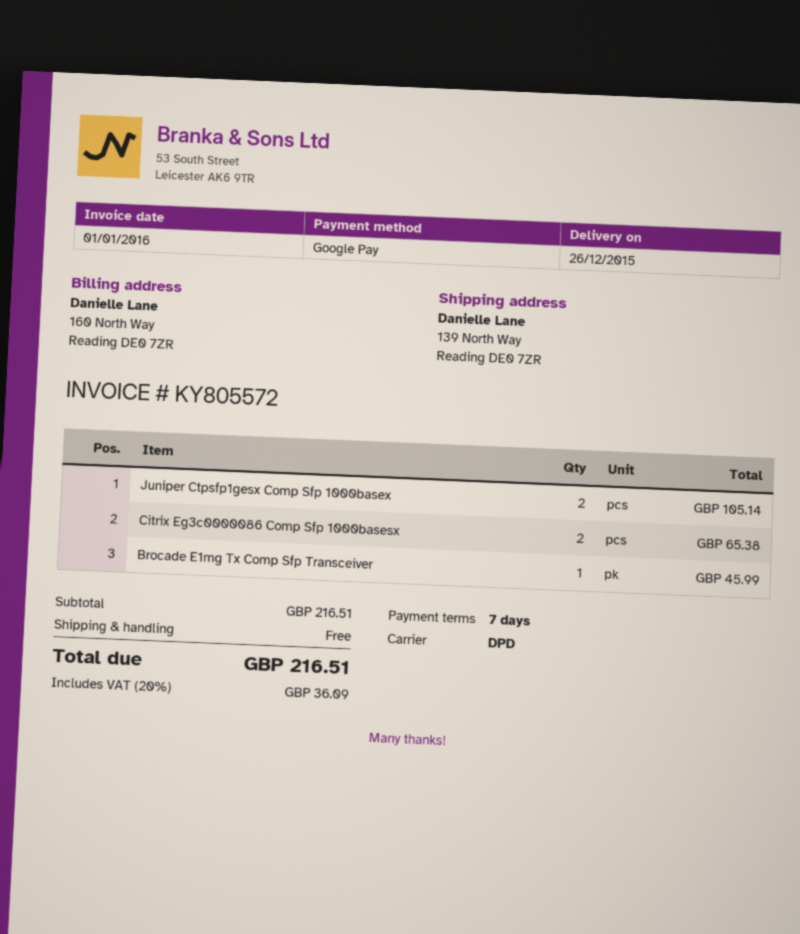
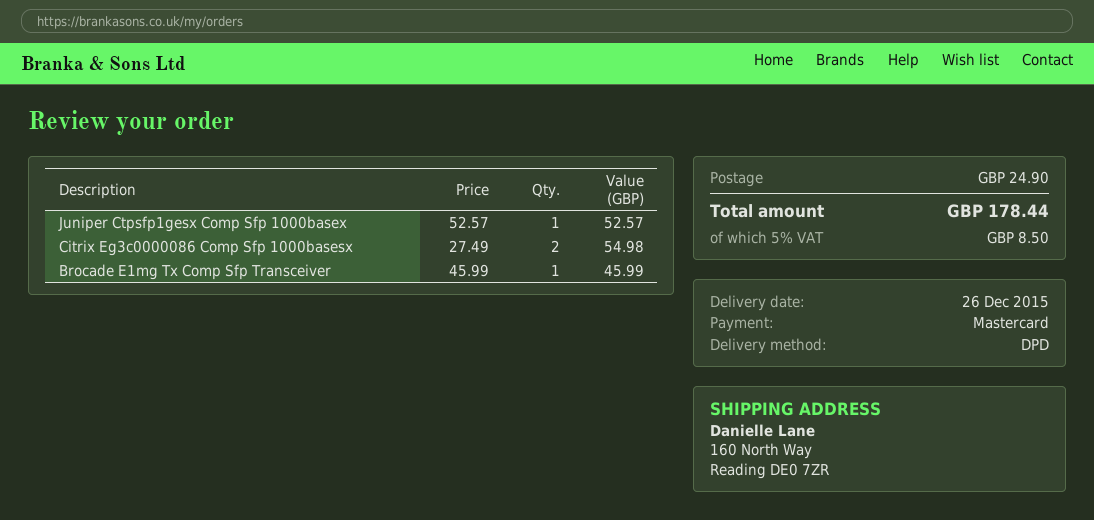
payment method: Google Pay -> Mastercard
ship to: 139 North Way, Reading DE0 7ZR -> 160 North Way, Reading DE0 7ZR
Juniper Ctpsfp1gesx Comp Sfp 1000basex: 2 for 105.14 -> 1 for 52.57
Citrix Eg3c0000086 Comp Sfp 1000basesx: 2 for 65.38 -> 2 for 54.98
shipping: 0.00 -> 24.90
tax: 20% = 36.09 -> 5% = 8.50
total: 216.51 -> 178.44

